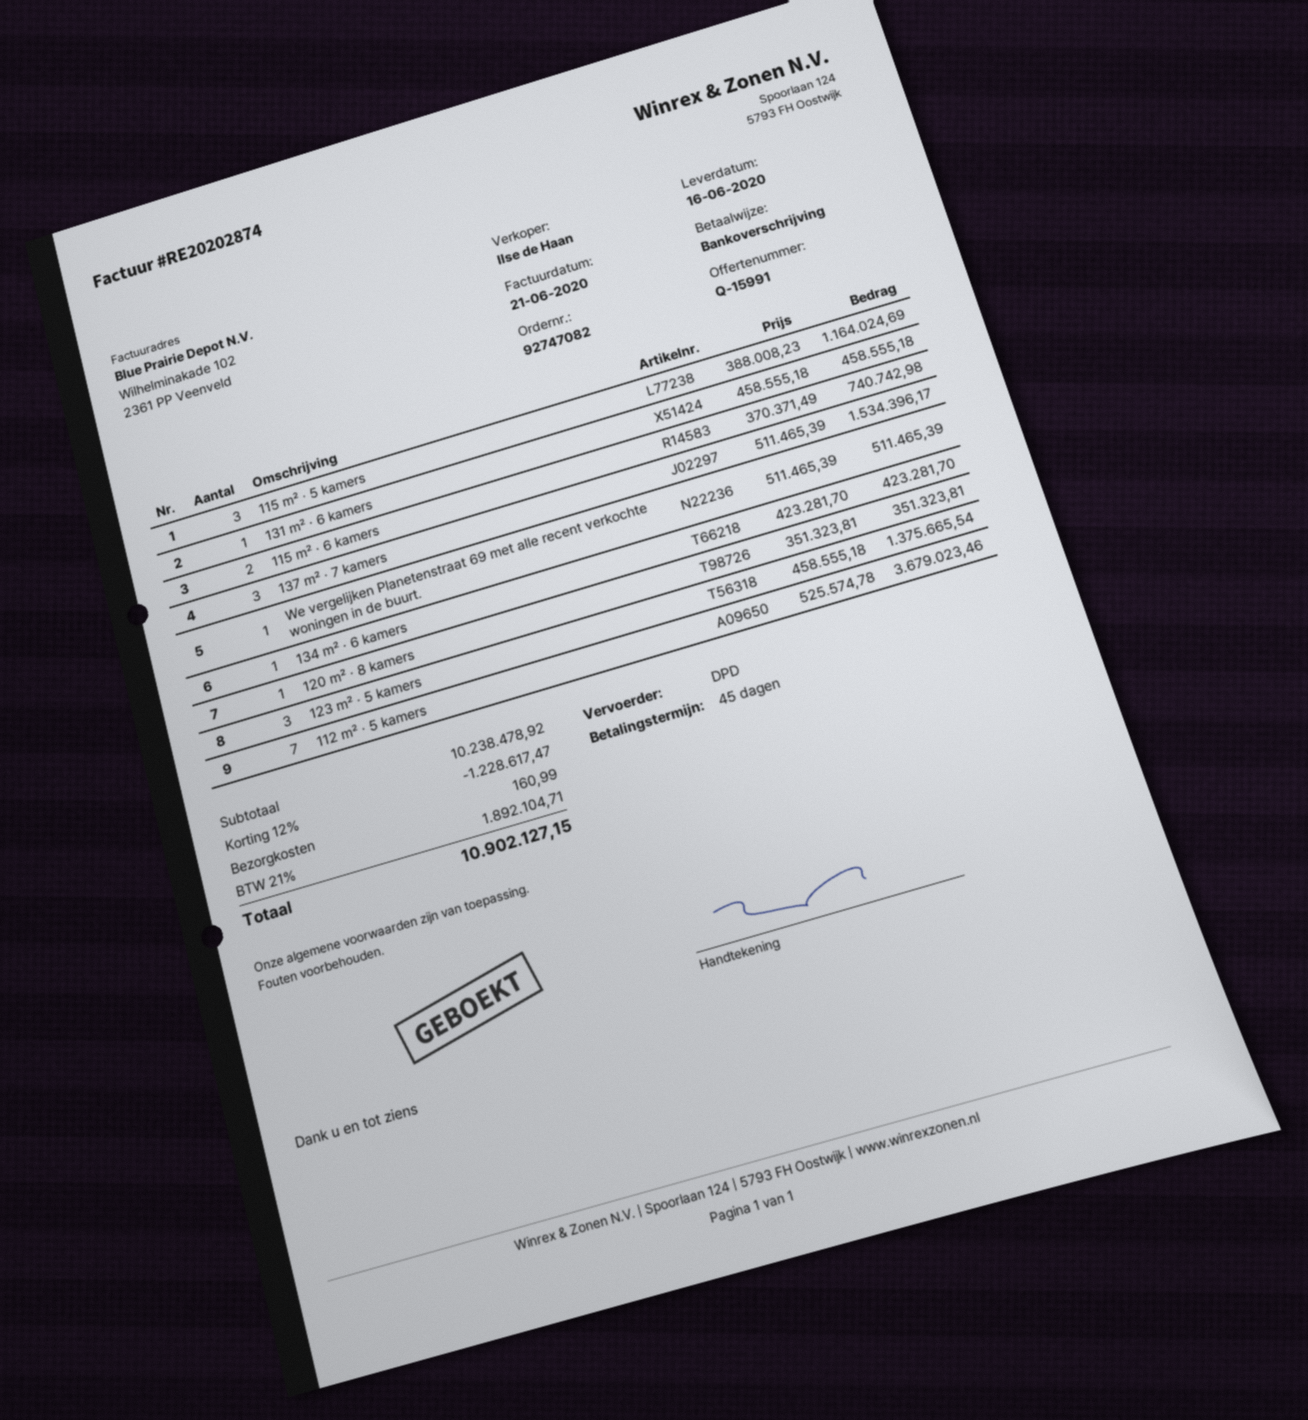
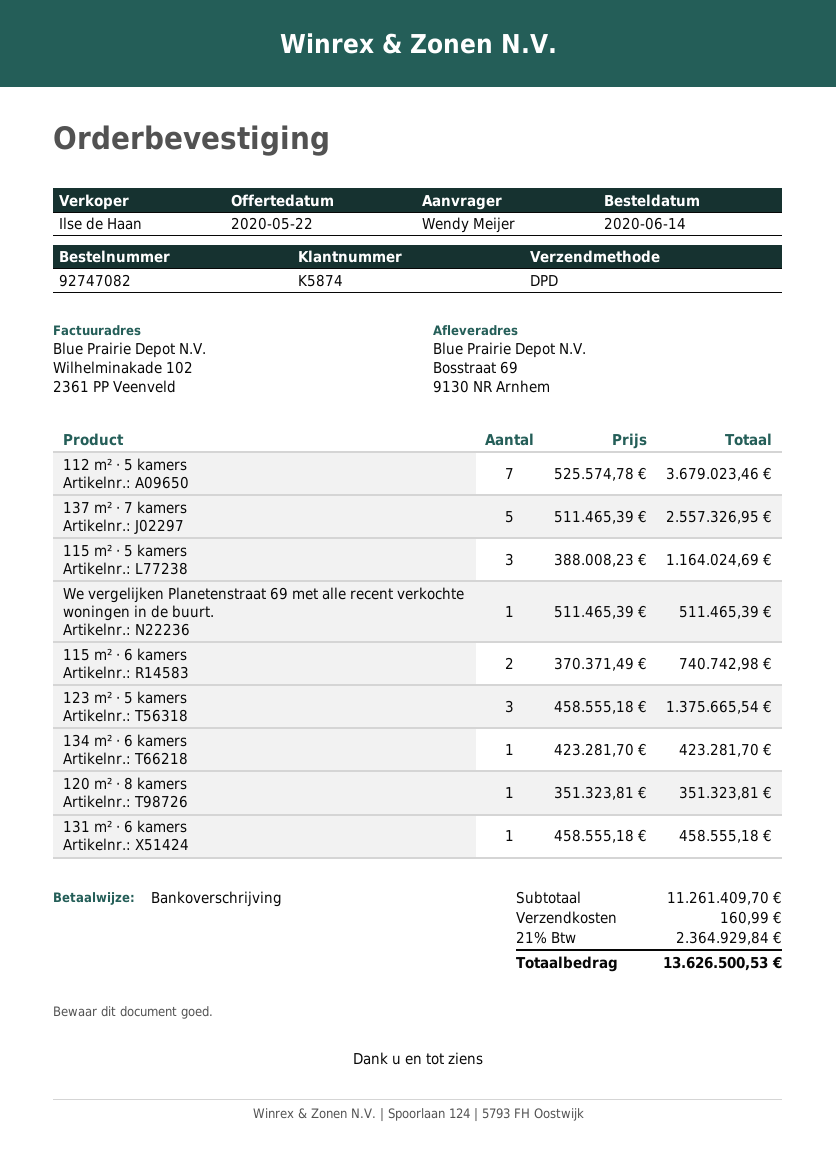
137 m² · 7 kamers: 3 x 511465.39 = 1534396.17 -> 5 x 511465.39 = 2557326.95
subtotal: 10238478.92 -> 11261409.70
discount: 12% = 1228617.47 -> none
tax: 21% = 1892104.71 -> 21% = 2364929.84
total: 10902127.15 -> 13626500.53

